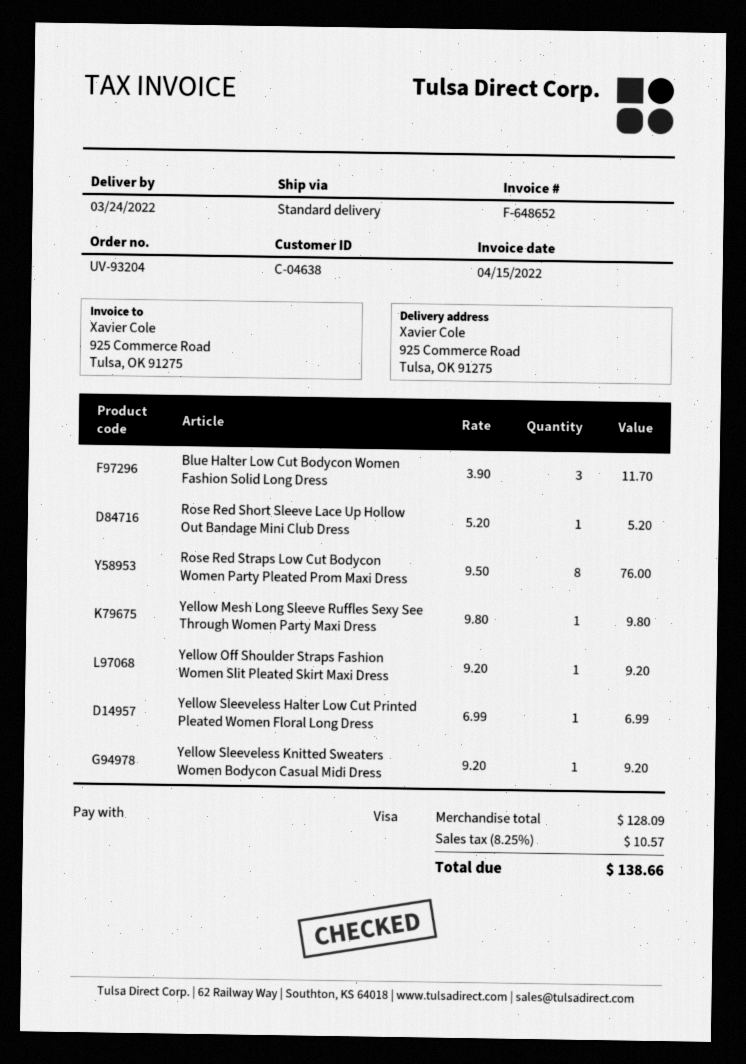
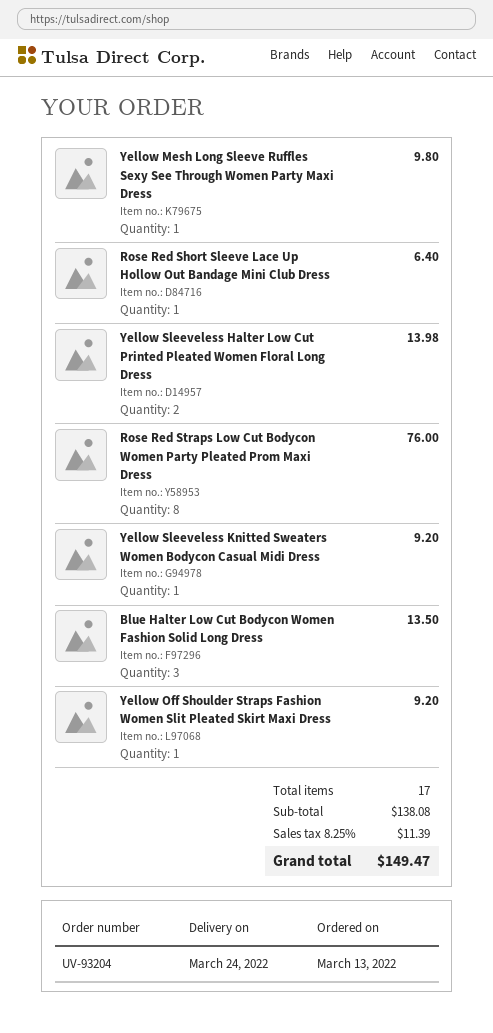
Blue Halter Low Cut Bodycon Women Fashion Solid Long Dress: 3 for 11.70 -> 3 for 13.50
Rose Red Short Sleeve Lace Up Hollow Out Bandage Mini Club Dress: 1 for 5.20 -> 1 for 6.40
Yellow Sleeveless Halter Low Cut Printed Pleated Women Floral Long Dress: 1 for 6.99 -> 2 for 13.98
subtotal: 128.09 -> 138.08
tax: 8.25% = 10.57 -> 8.25% = 11.39
total: 138.66 -> 149.47

